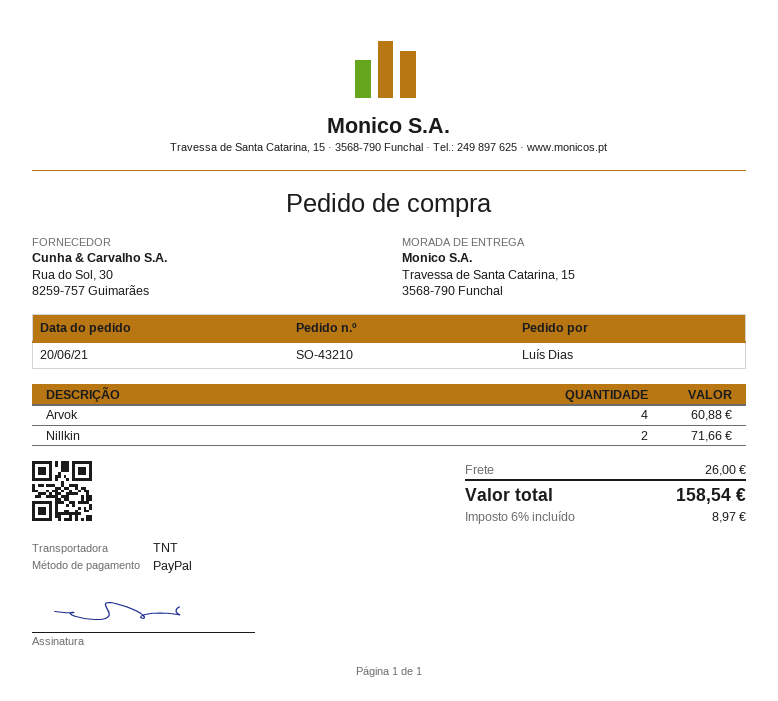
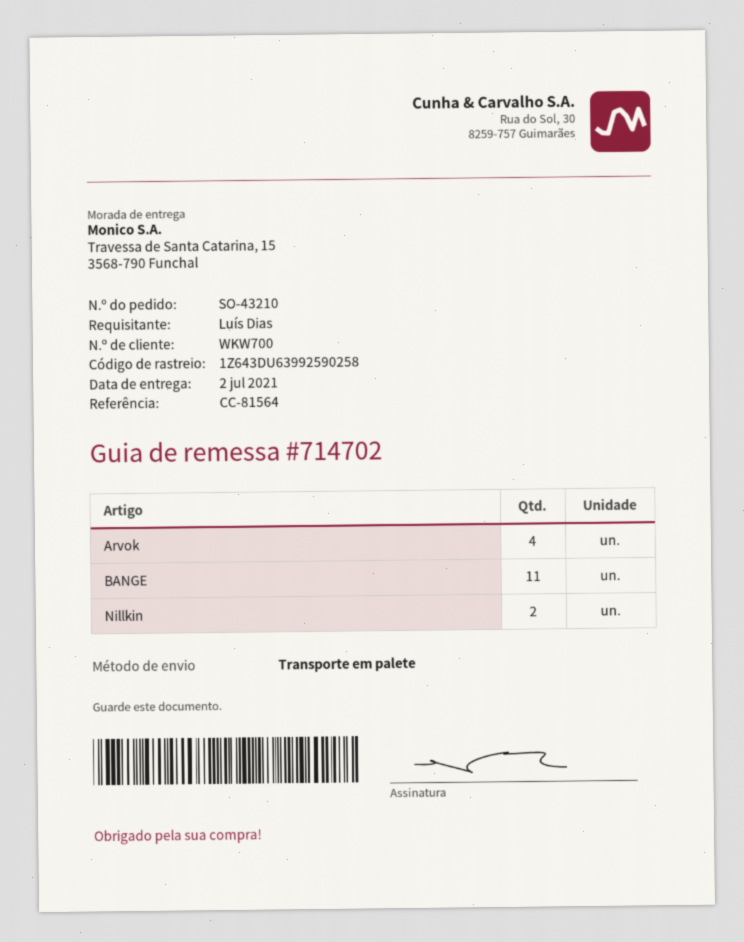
shipping method: TNT -> pallet freight
BANGE: none -> 11

